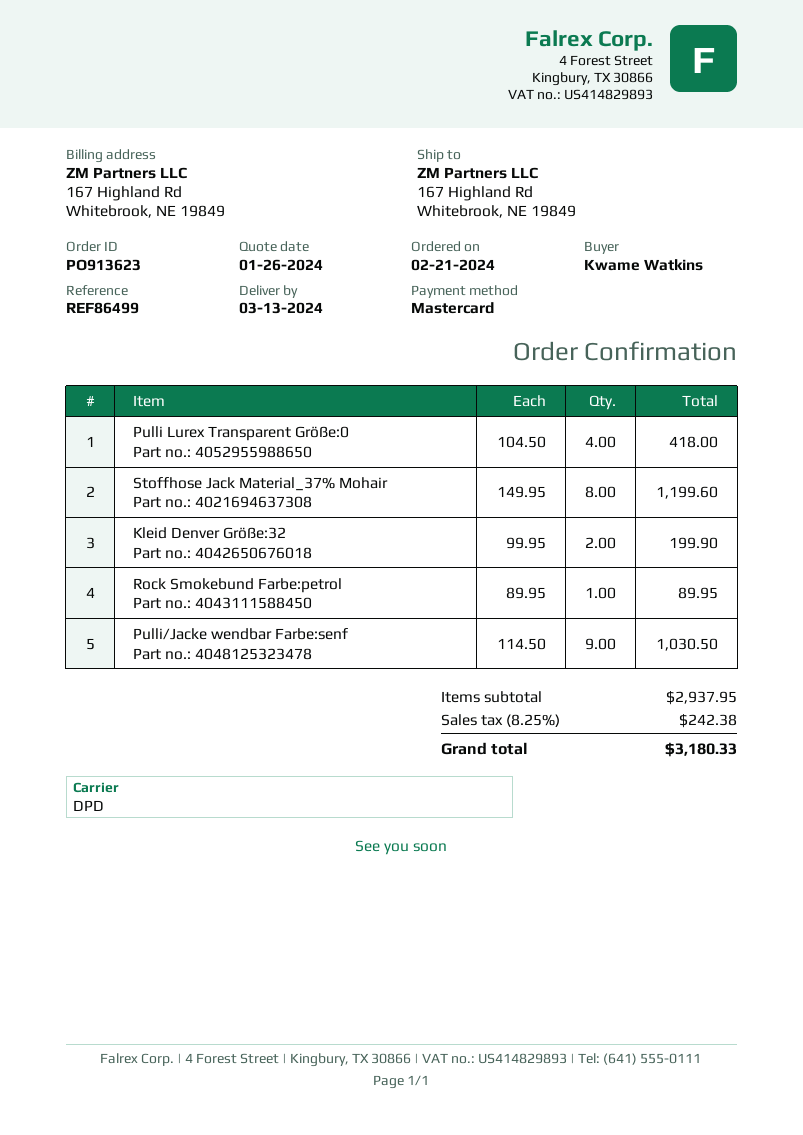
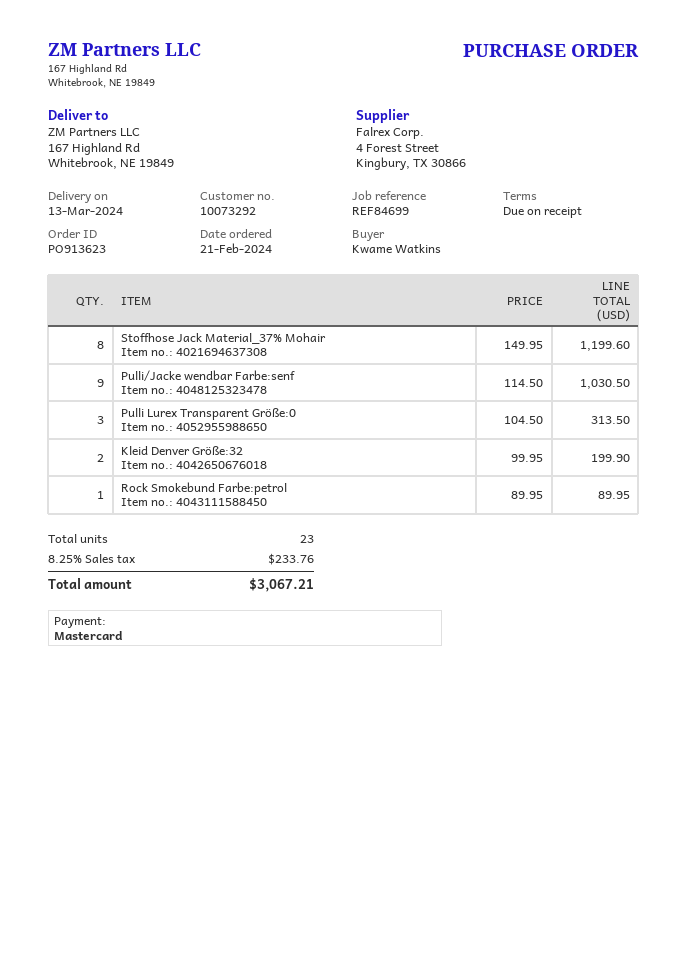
reference: REF86499 -> REF84699
Pulli Lurex Transparent Größe:0: 4 x 104.50 = 418.00 -> 3 x 104.50 = 313.50
tax: 8.25% = 242.38 -> 8.25% = 233.76
total: 3180.33 -> 3067.21

